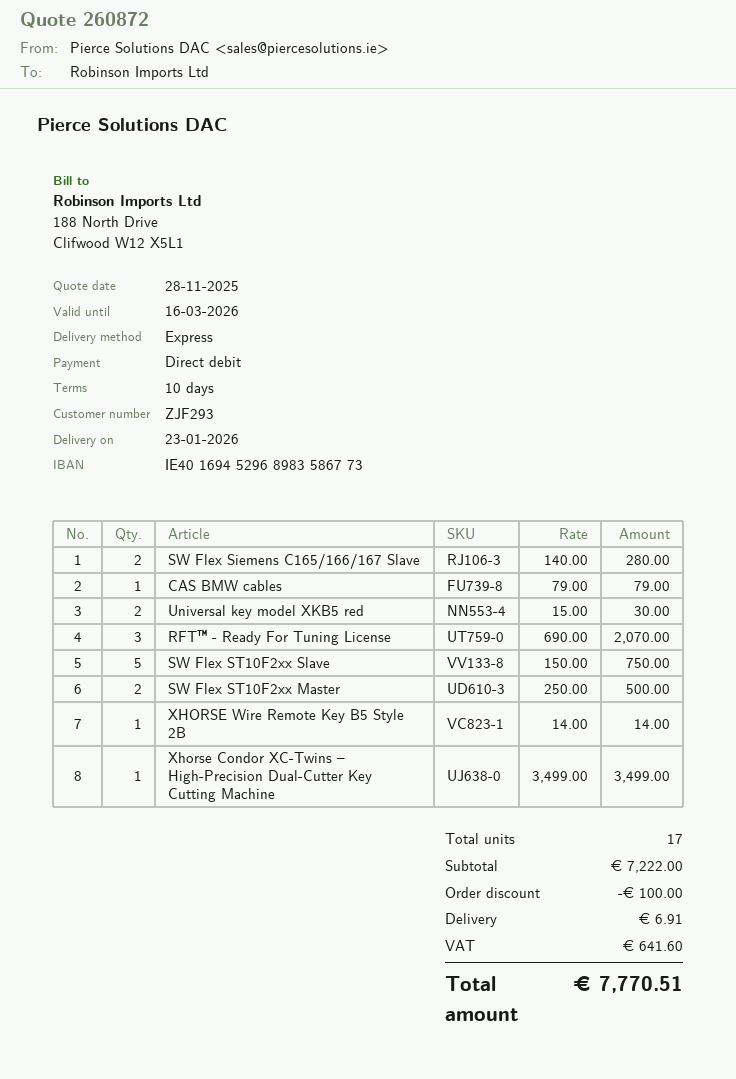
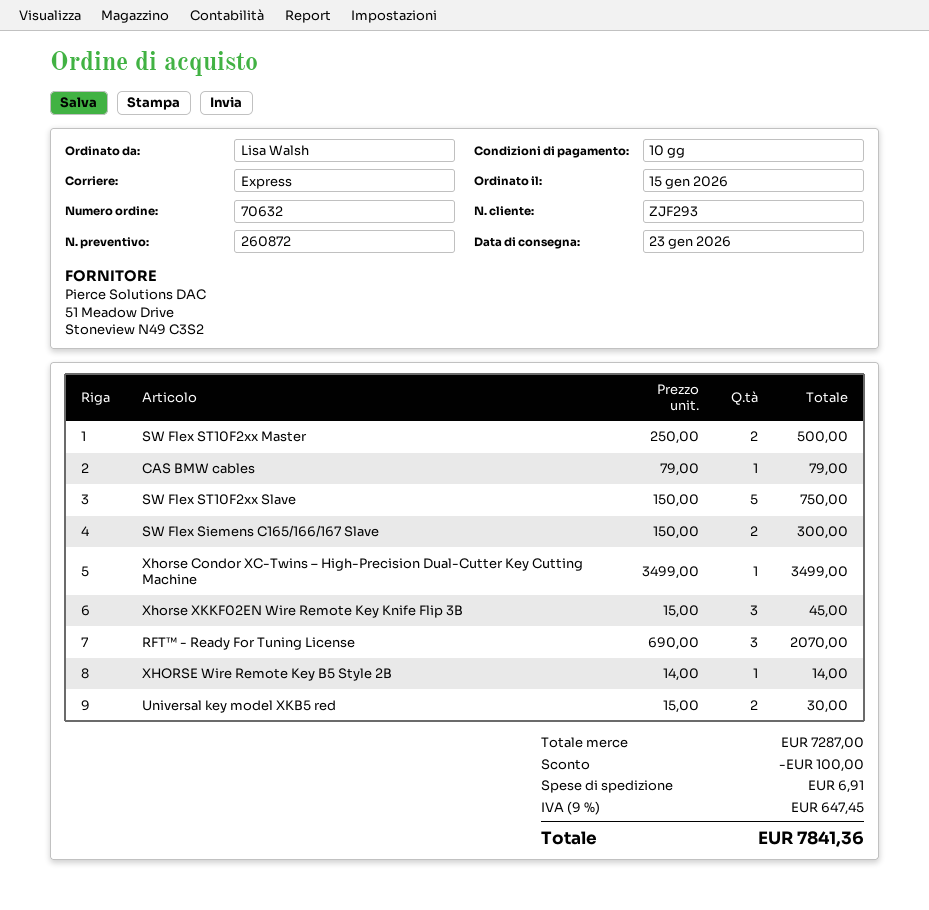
SW Flex Siemens C165/166/167 Slave: 2 x 140.00 = 280.00 -> 2 x 150.00 = 300.00
Xhorse XKKF02EN Wire Remote Key Knife Flip 3B: none -> 3 x 15.00 = 45.00
subtotal: 7222.00 -> 7287.00
tax: 641.60 -> 647.45
total: 7770.51 -> 7841.36

